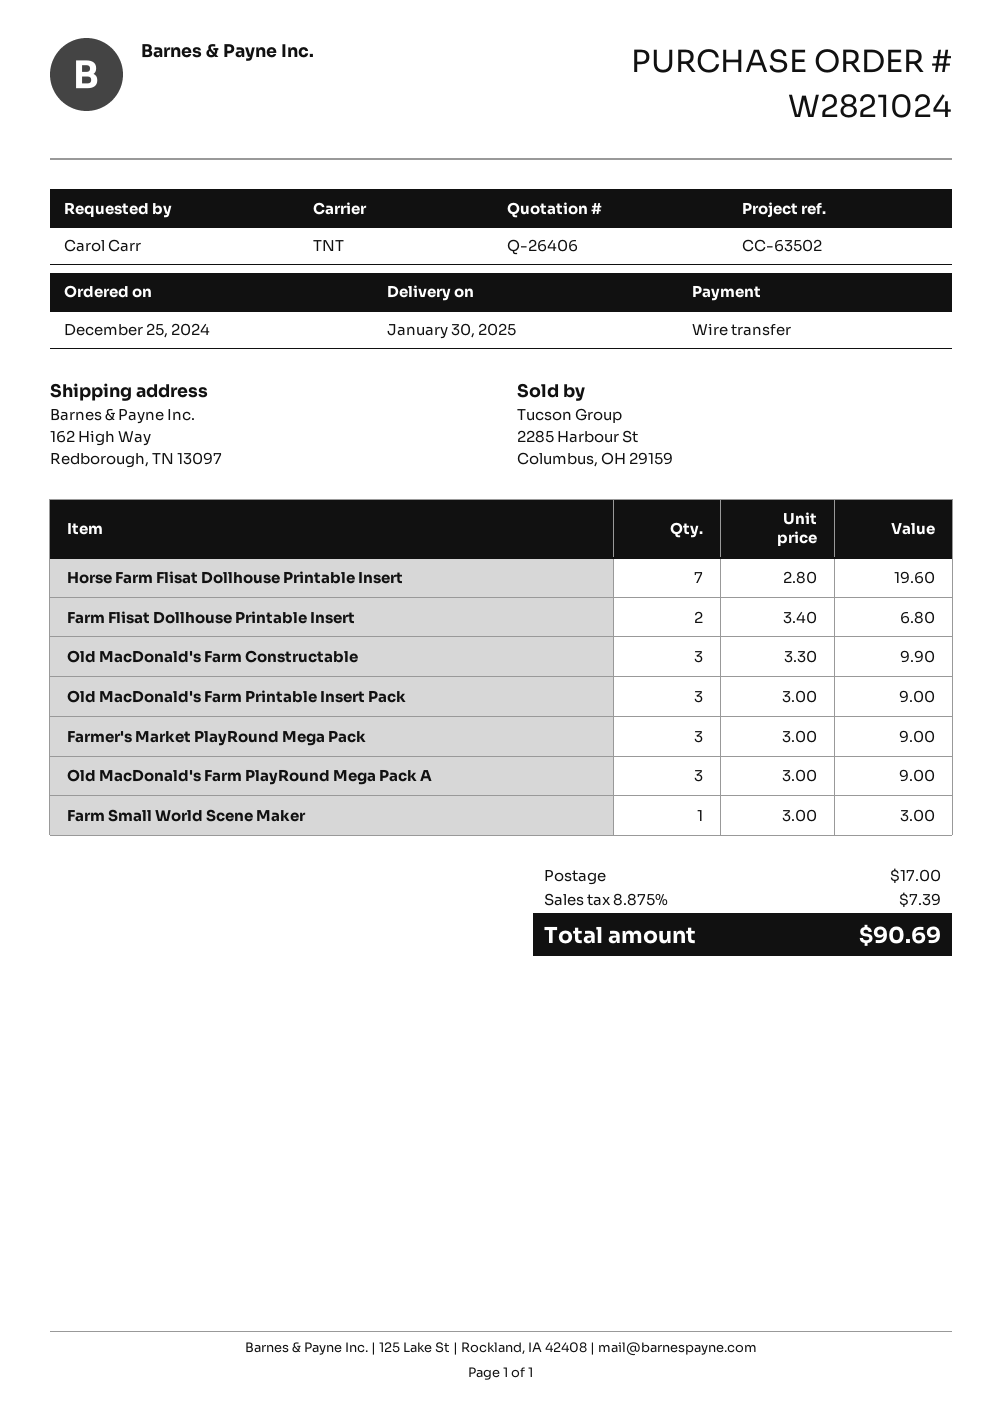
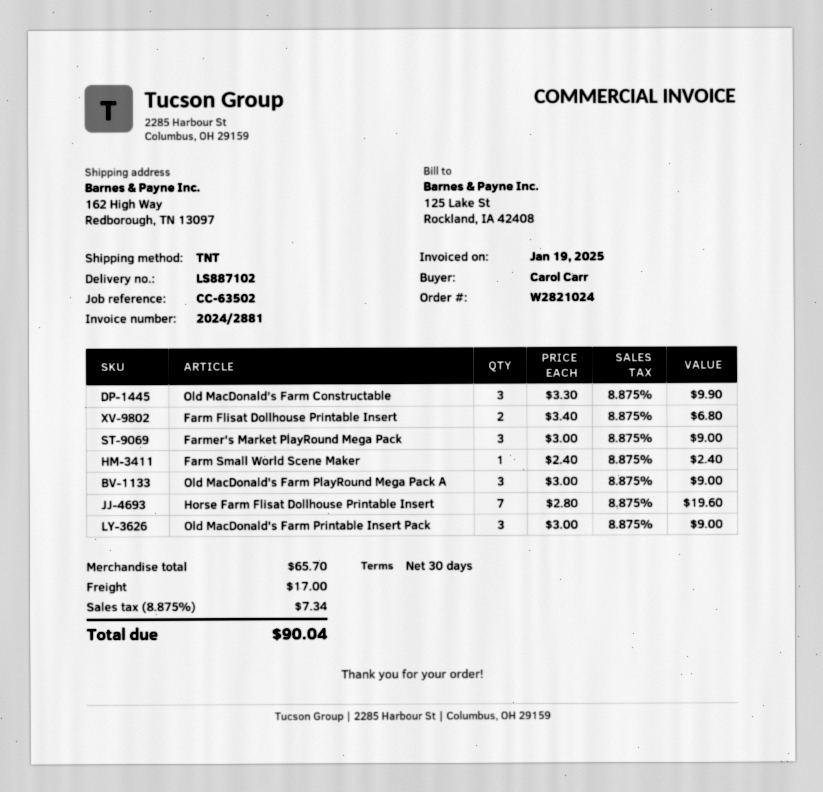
Farm Small World Scene Maker: 1 x 3.00 = 3.00 -> 1 x 2.40 = 2.40
tax: 8.875% = 7.39 -> 8.875% = 7.34
total: 90.69 -> 90.04

